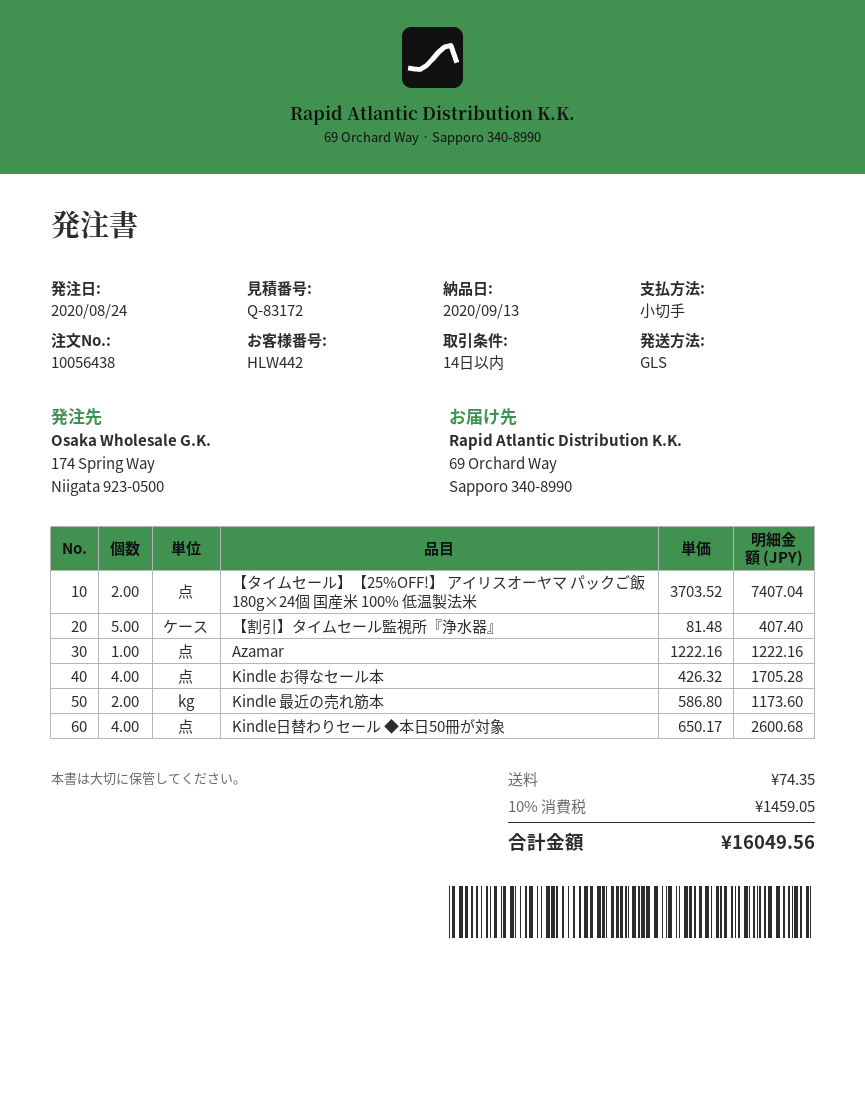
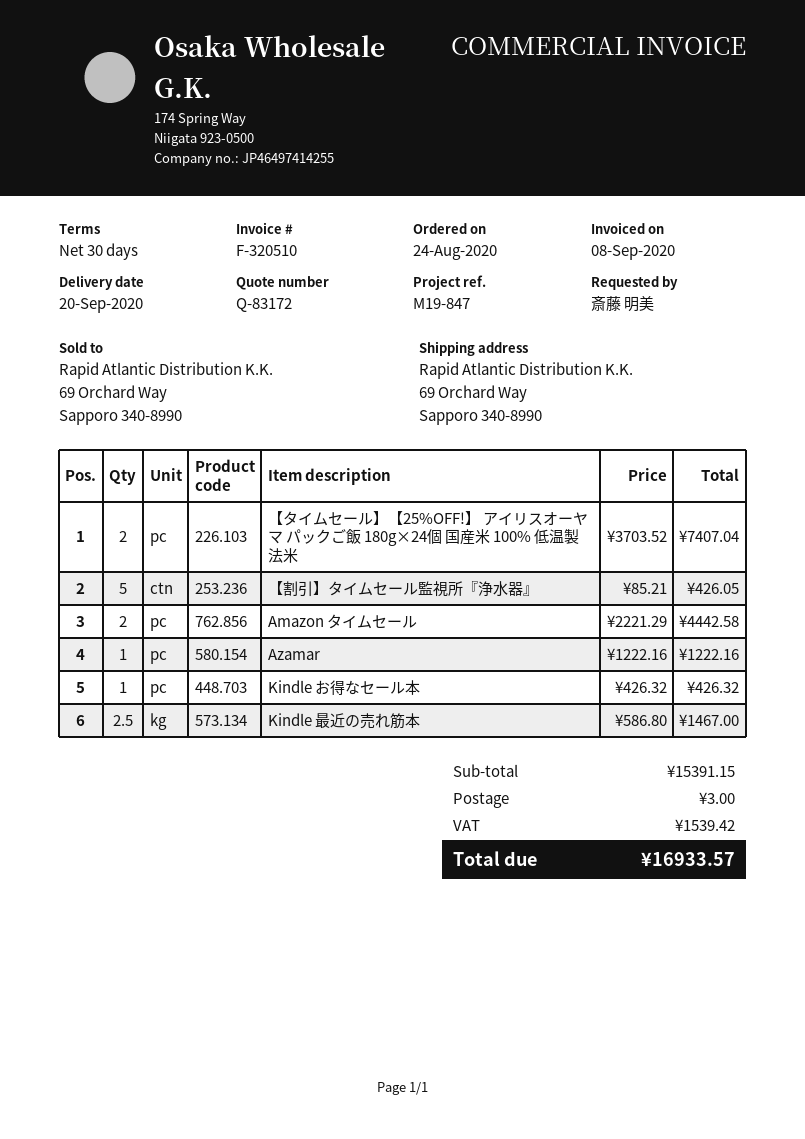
delivery date: 2020-09-13 -> 2020-09-20
payment terms: 14 days -> 30 days
【割引】タイムセール監視所『浄水器』: 5 x 81.48 = 407.40 -> 5 x 85.21 = 426.05
Kindle お得なセール本: 4 x 426.32 = 1705.28 -> 1 x 426.32 = 426.32
Kindle 最近の売れ筋本: 2 x 586.80 = 1173.60 -> 2.5 x 586.80 = 1467.00
Kindle日替わりセール ◆本日50冊が対象: 4 x 650.17 = 2600.68 -> none
Amazon タイムセール: none -> 2 x 2221.29 = 4442.58
shipping: 74.35 -> 3.00
tax: 1459.05 -> 1539.42
total: 16049.56 -> 16933.57

